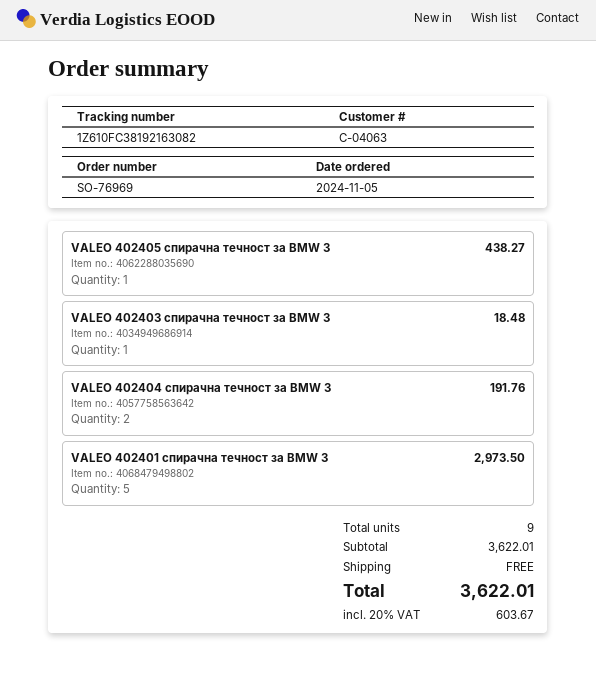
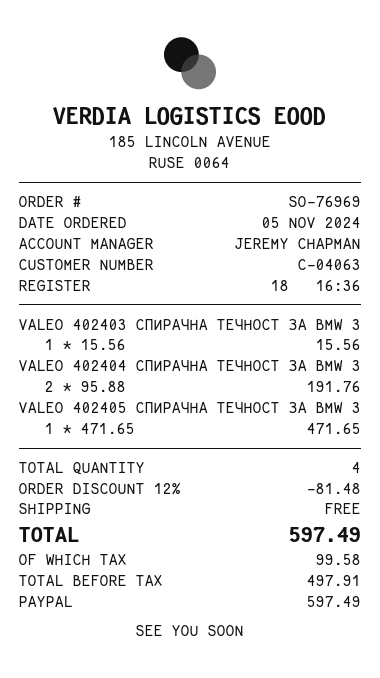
VALEO 402405 спирачна течност за BMW 3: 1 for 438.27 -> 1 for 471.65
VALEO 402403 спирачна течност за BMW 3: 1 for 18.48 -> 1 for 15.56
VALEO 402401 спирачна течност за BMW 3: 5 for 2973.50 -> none
total quantity: 9 -> 4
discount: none -> 12% = 81.48
tax: 603.67 -> 99.58
total: 3622.01 -> 597.49

